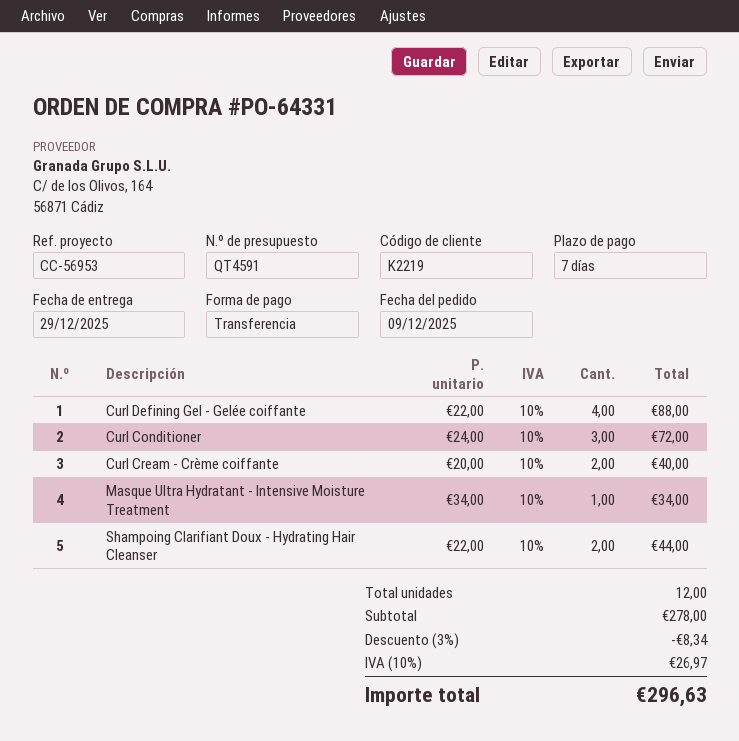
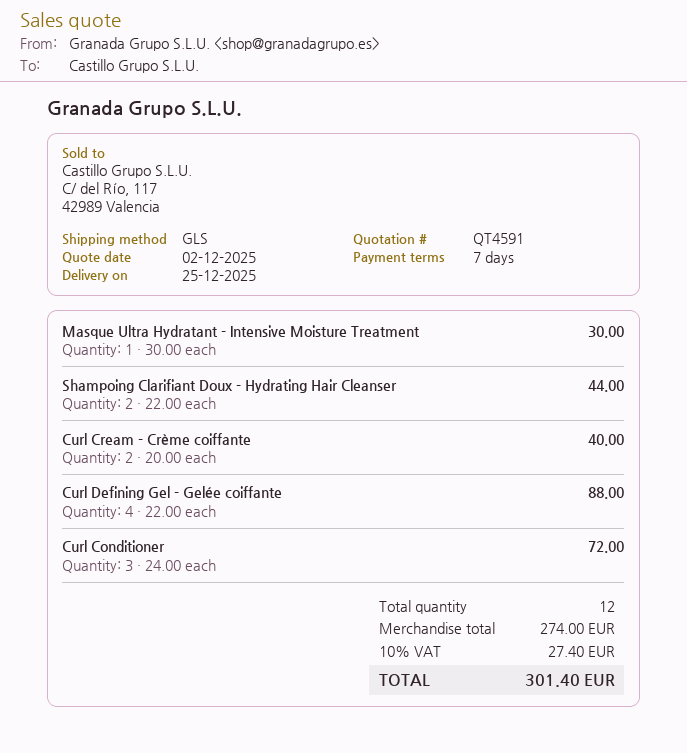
delivery date: 2025-12-29 -> 2025-12-25
Masque Ultra Hydratant - Intensive Moisture Treatment: 1 x 34.00 = 34.00 -> 1 x 30.00 = 30.00
subtotal: 278.00 -> 274.00
discount: 3% = 8.34 -> none
tax: 10% = 26.97 -> 10% = 27.40
total: 296.63 -> 301.40

